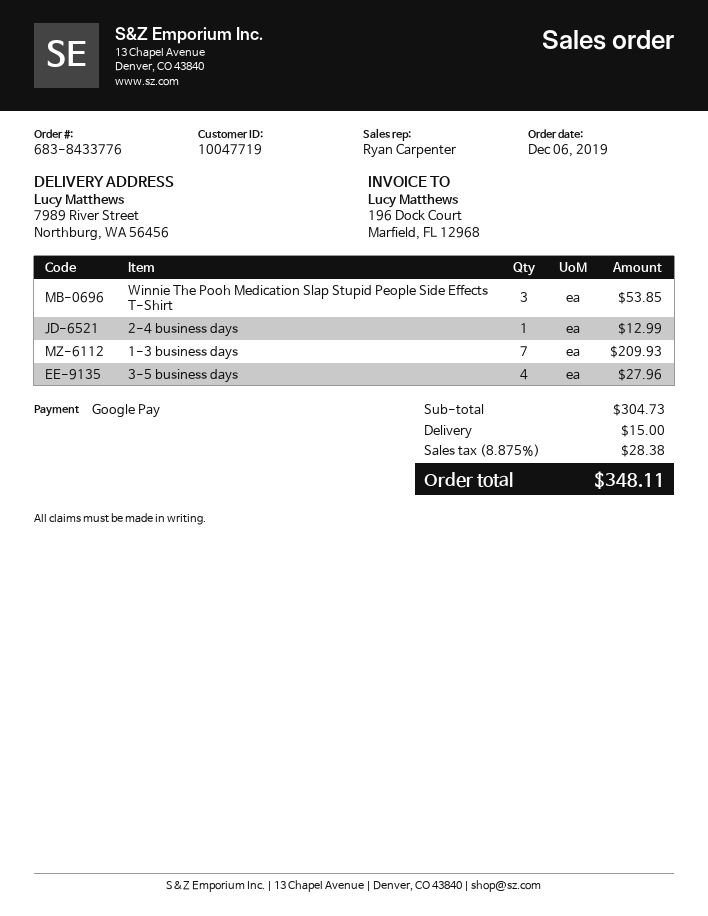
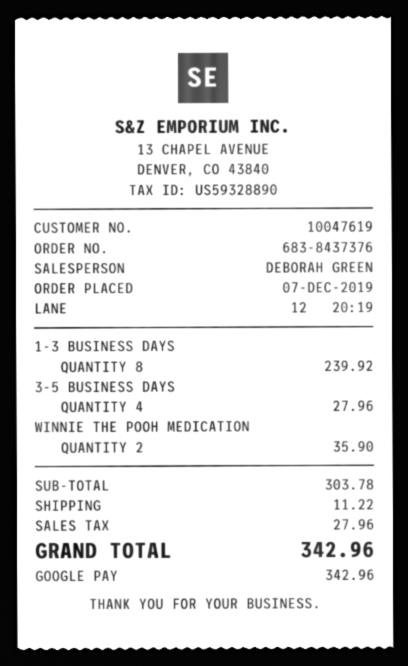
order number: 683-8433776 -> 683-8437376
order date: 2019-12-06 -> 2019-12-07
customer number: 10047719 -> 10047619
sales rep: Ryan Carpenter -> DEBORAH GREEN
Winnie The Pooh Medication Slap Stupid People Side Effects T-Shirt: 3 for 53.85 -> 2 for 35.90
2-4 business days: 1 for 12.99 -> none
1-3 business days: 7 for 209.93 -> 8 for 239.92
subtotal: 304.73 -> 303.78
shipping: 15.00 -> 11.22
tax: 28.38 -> 27.96
total: 348.11 -> 342.96

